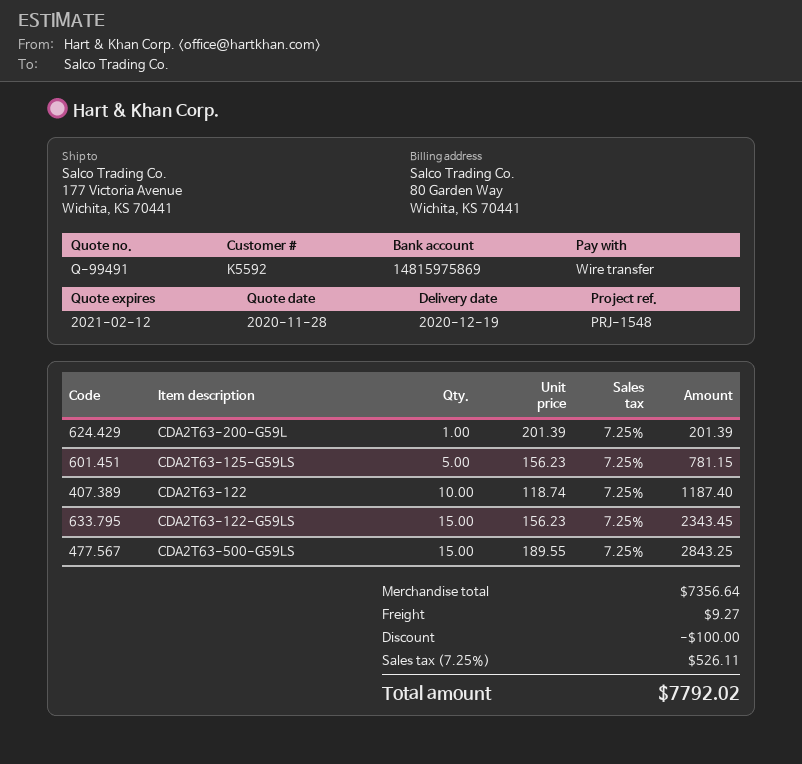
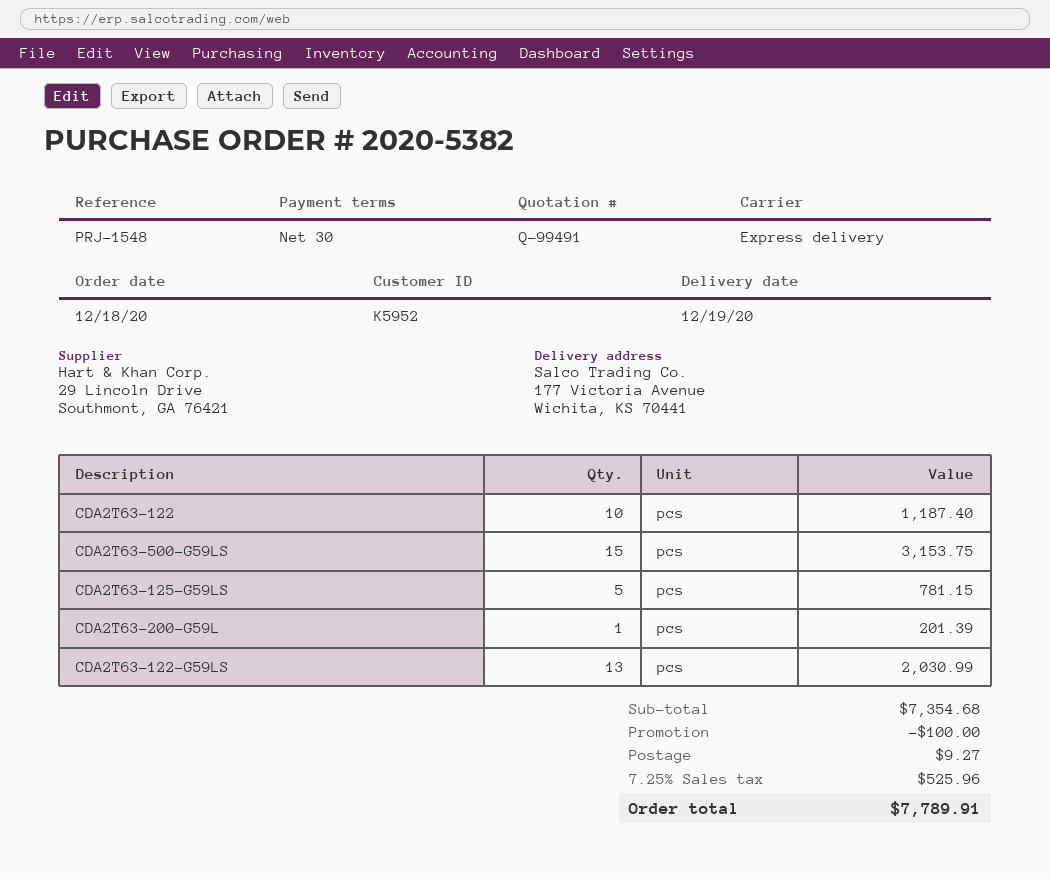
customer number: K5592 -> K5952
CDA2T63-122-G59LS: 15 for 2343.45 -> 13 for 2030.99
CDA2T63-500-G59LS: 15 for 2843.25 -> 15 for 3153.75
subtotal: 7356.64 -> 7354.68
tax: 7.25% = 526.11 -> 7.25% = 525.96
total: 7792.02 -> 7789.91

